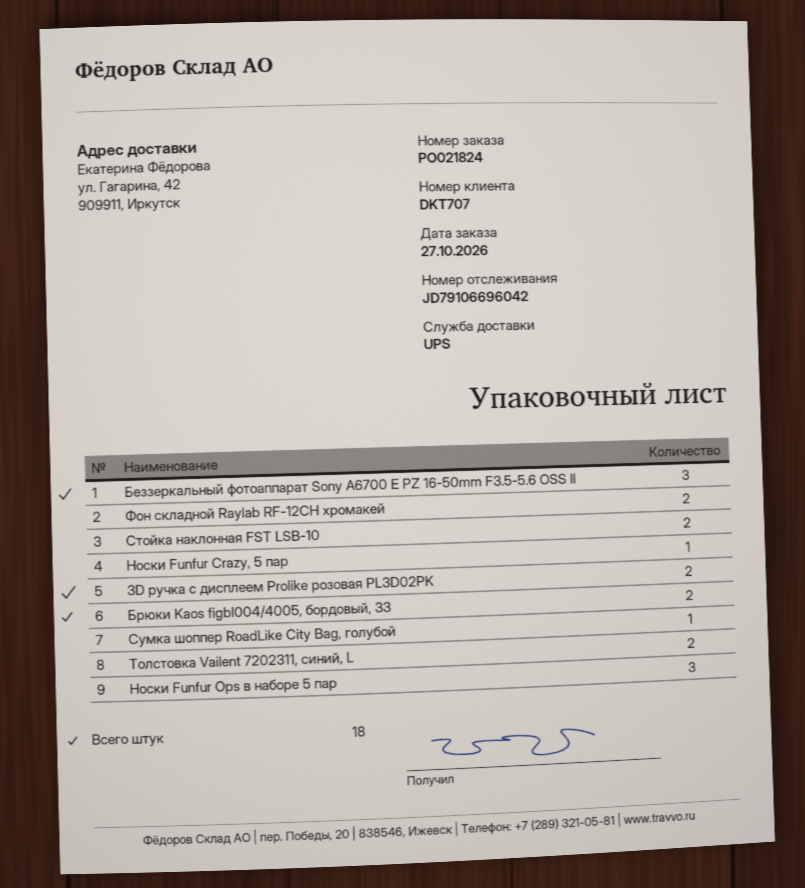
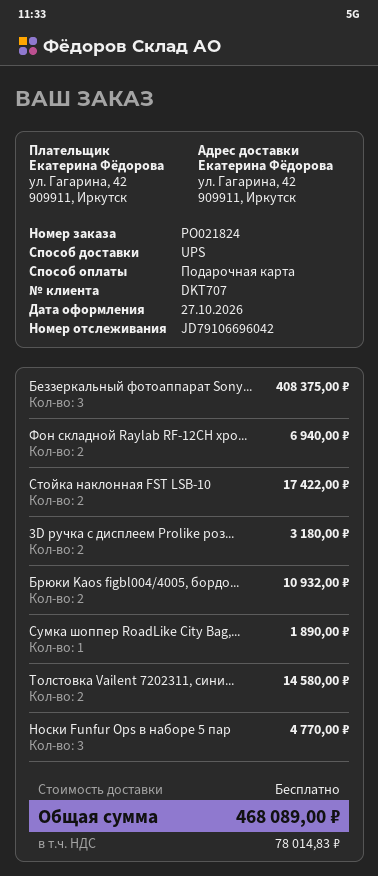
Носки Funfur Crazy, 5 пар: 1 -> none

